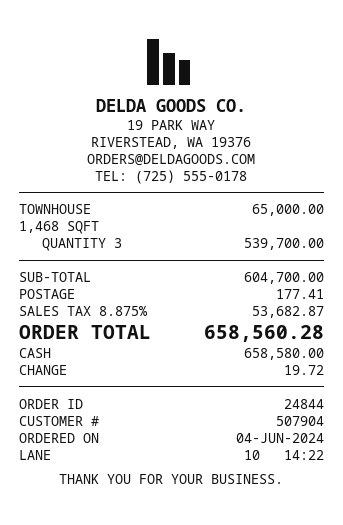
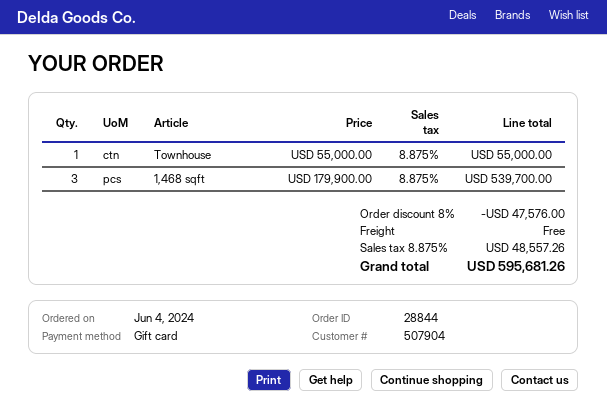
order number: 24844 -> 28844
payment method: cash -> gift card
TOWNHOUSE: 1 for 65000.00 -> 1 for 55000.00
discount: none -> 8% = 47576.00
shipping: 177.41 -> 0.00
tax: 8.875% = 53682.87 -> 8.875% = 48557.26
total: 658560.28 -> 595681.26

